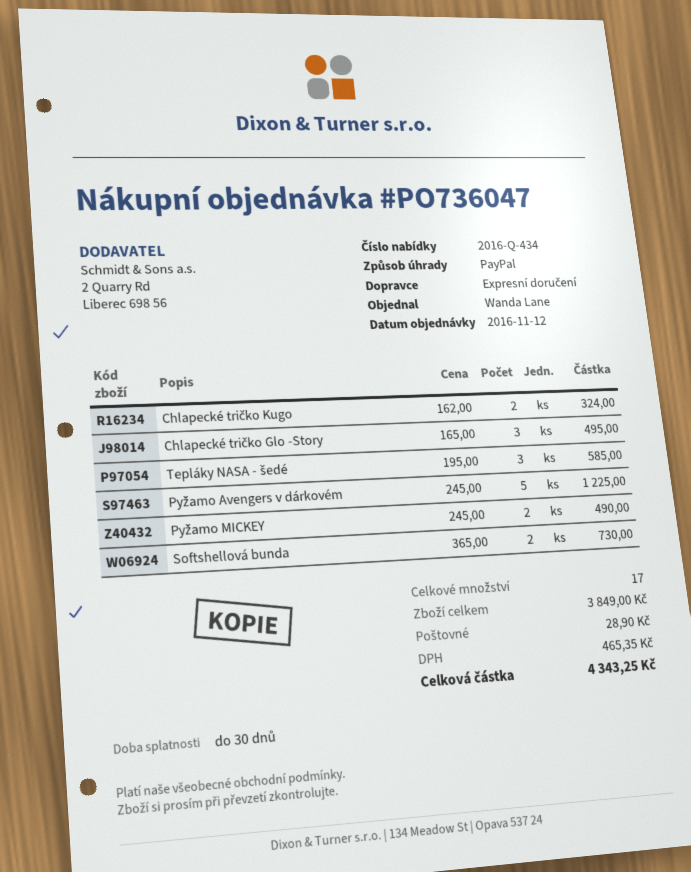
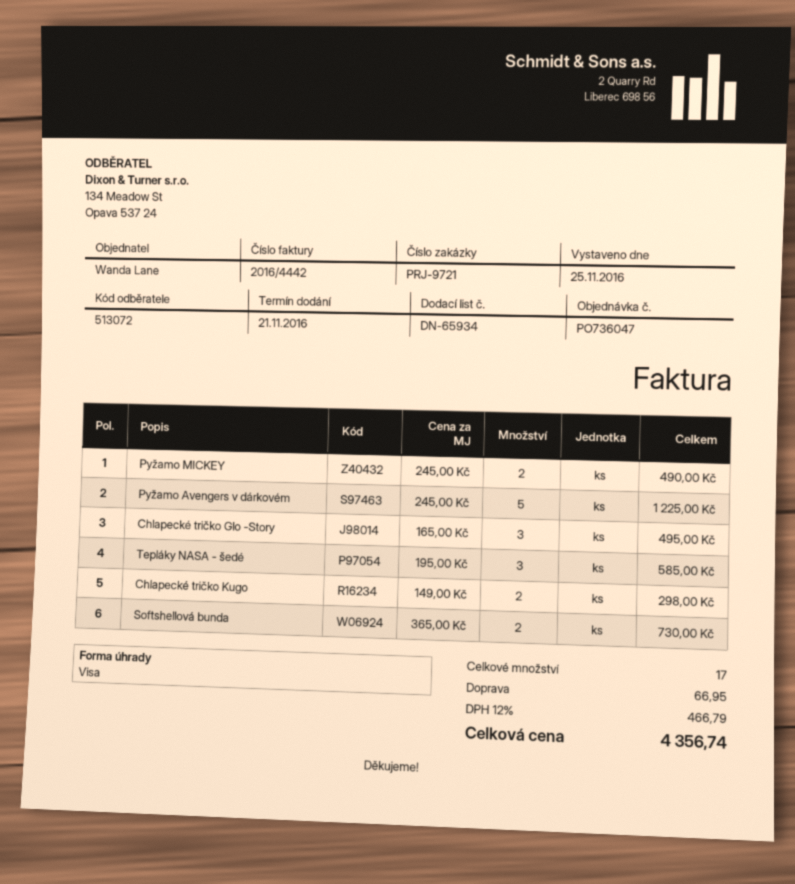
payment method: PayPal -> Visa
Chlapecké tričko Kugo: 2 x 162.00 = 324.00 -> 2 x 149.00 = 298.00
shipping: 28.90 -> 66.95
tax: 465.35 -> 466.79
total: 4343.25 -> 4356.74

